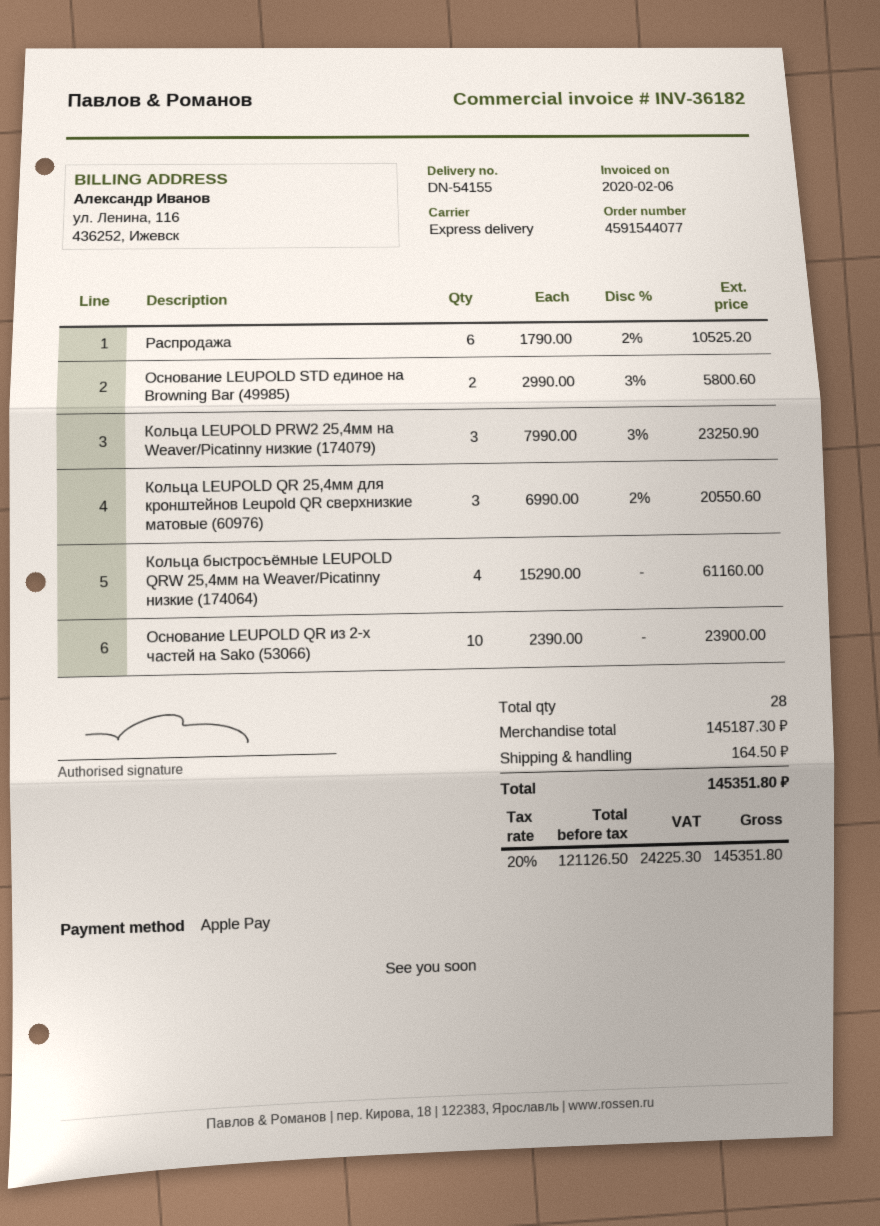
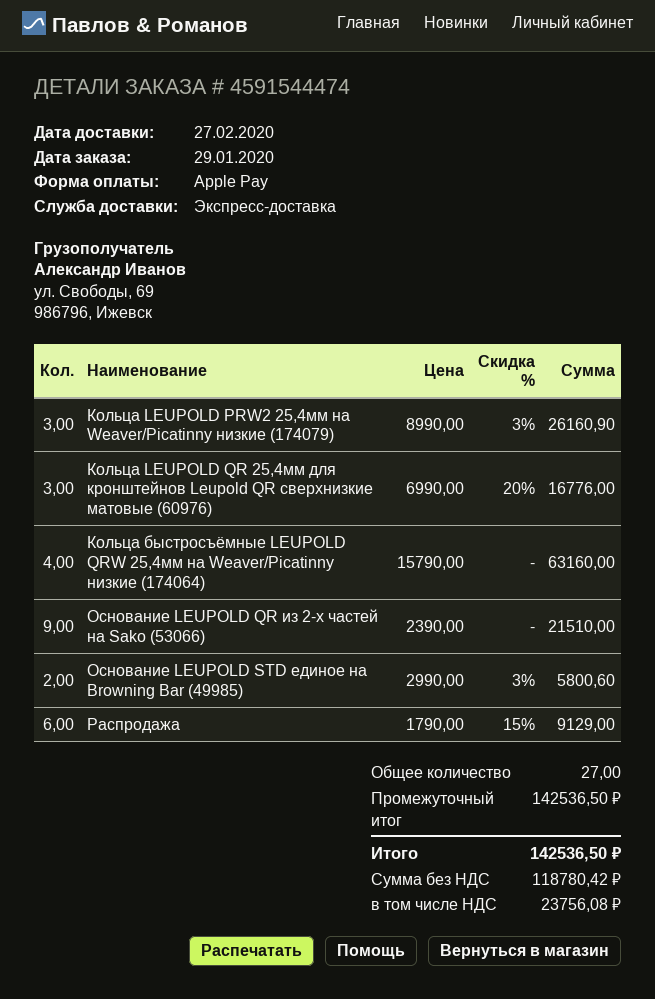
order number: 4591544077 -> 4591544474
Распродажа: 6 x 1790.00 - 2% = 10525.20 -> 6 x 1790.00 - 15% = 9129.00
Кольца LEUPOLD PRW2 25,4мм на Weaver/Picatinny низкие (174079): 3 x 7990.00 - 3% = 23250.90 -> 3 x 8990.00 - 3% = 26160.90
Кольца LEUPOLD QR 25,4мм для кронштейнов Leupold QR сверхнизкие матовые (60976): 3 x 6990.00 - 2% = 20550.60 -> 3 x 6990.00 - 20% = 16776.00
Кольца быстросъёмные LEUPOLD QRW 25,4мм на Weaver/Picatinny низкие (174064): 4 x 15290.00 = 61160.00 -> 4 x 15790.00 = 63160.00
Основание LEUPOLD QR из 2-х частей на Sako (53066): 10 x 2390.00 = 23900.00 -> 9 x 2390.00 = 21510.00
total quantity: 28 -> 27
subtotal: 145187.30 -> 142536.50
shipping: 164.50 -> none
net: 121126.50 -> 118780.42
tax: 24225.30 -> 23756.08
total: 145351.80 -> 142536.50

